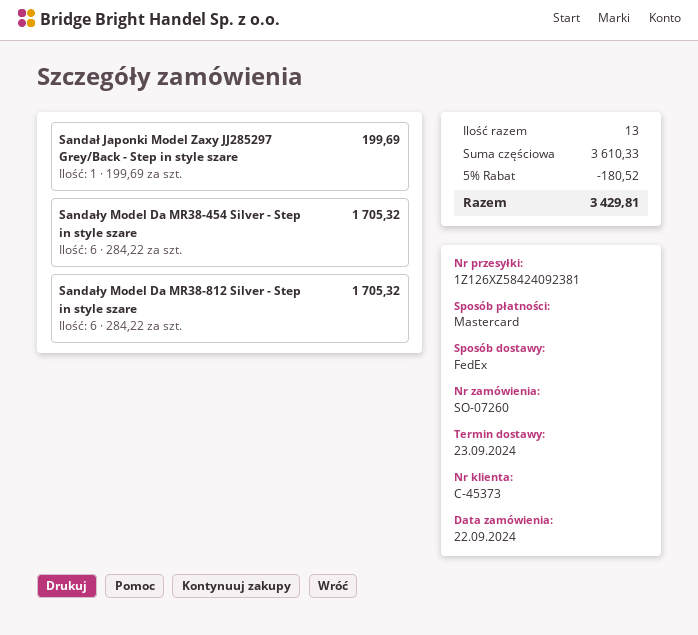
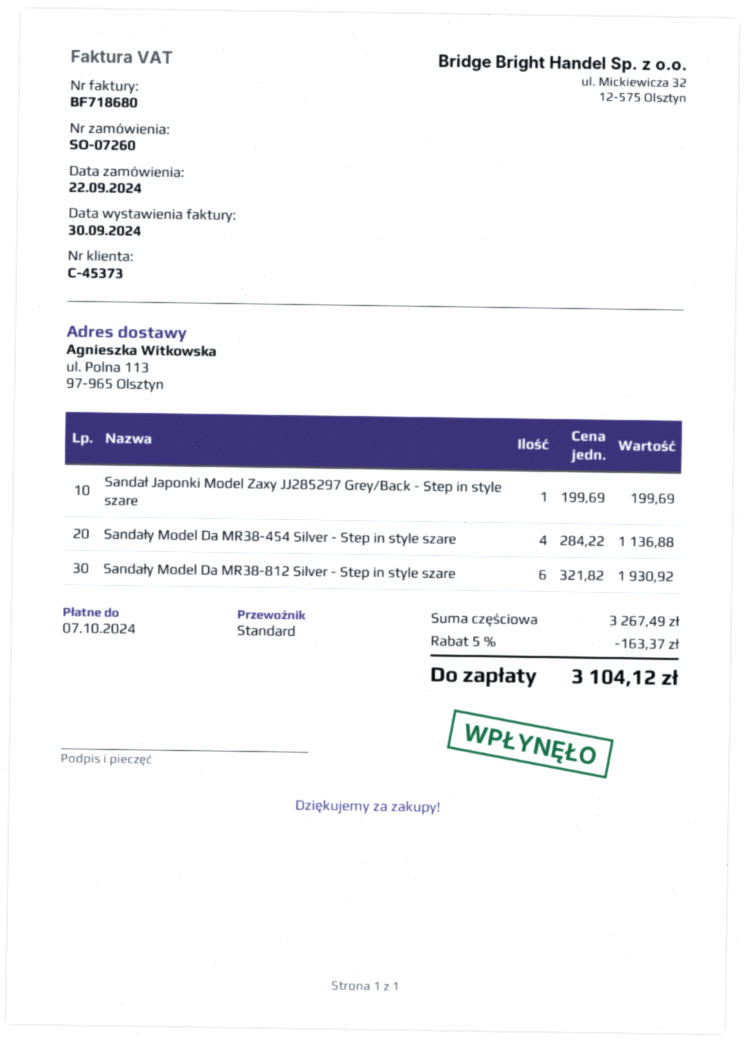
shipping method: FedEx -> standard
Sandały Model Da MR38-454 Silver - Step in style szare: 6 x 284.22 = 1705.32 -> 4 x 284.22 = 1136.88
Sandały Model Da MR38-812 Silver - Step in style szare: 6 x 284.22 = 1705.32 -> 6 x 321.82 = 1930.92
subtotal: 3610.33 -> 3267.49
discount: 5% = 180.52 -> 5% = 163.37
total: 3429.81 -> 3104.12

